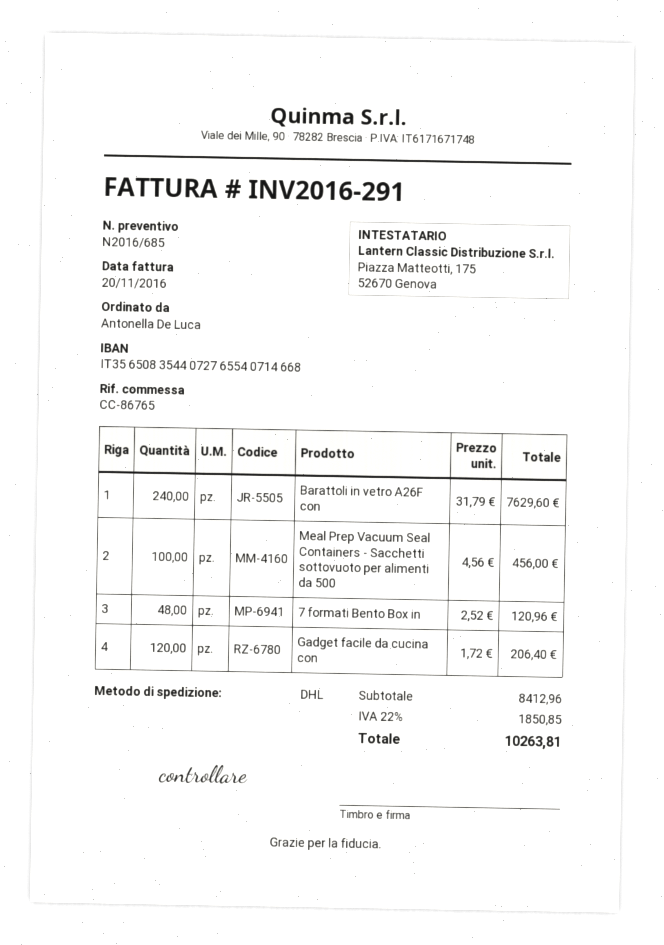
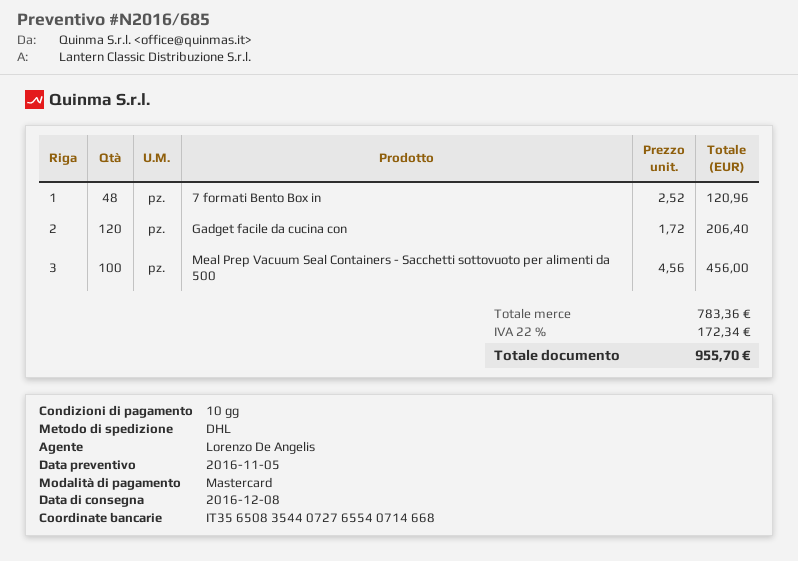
Barattoli in vetro A26F con: 240 x 31.79 = 7629.60 -> none
subtotal: 8412.96 -> 783.36
tax: 22% = 1850.85 -> 22% = 172.34
total: 10263.81 -> 955.70

